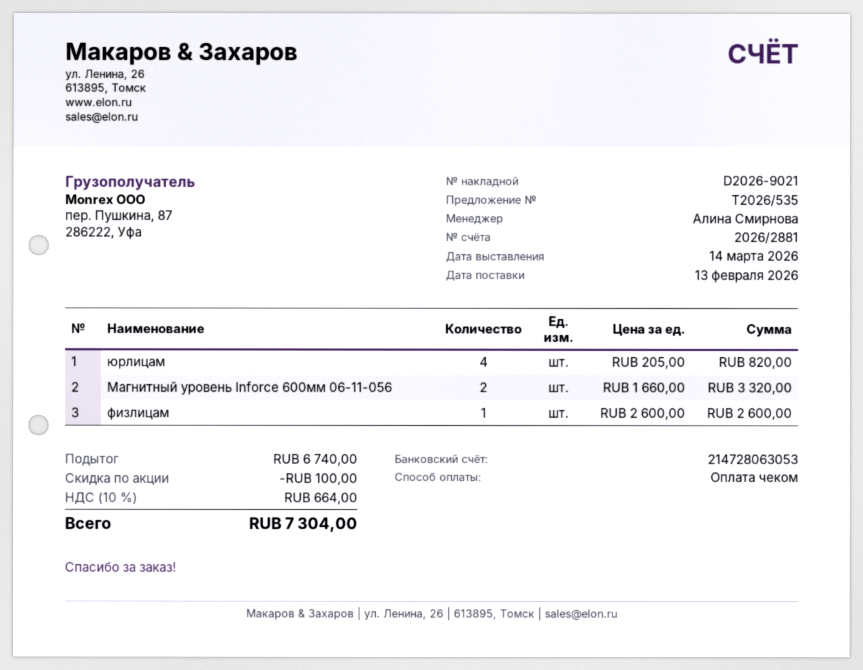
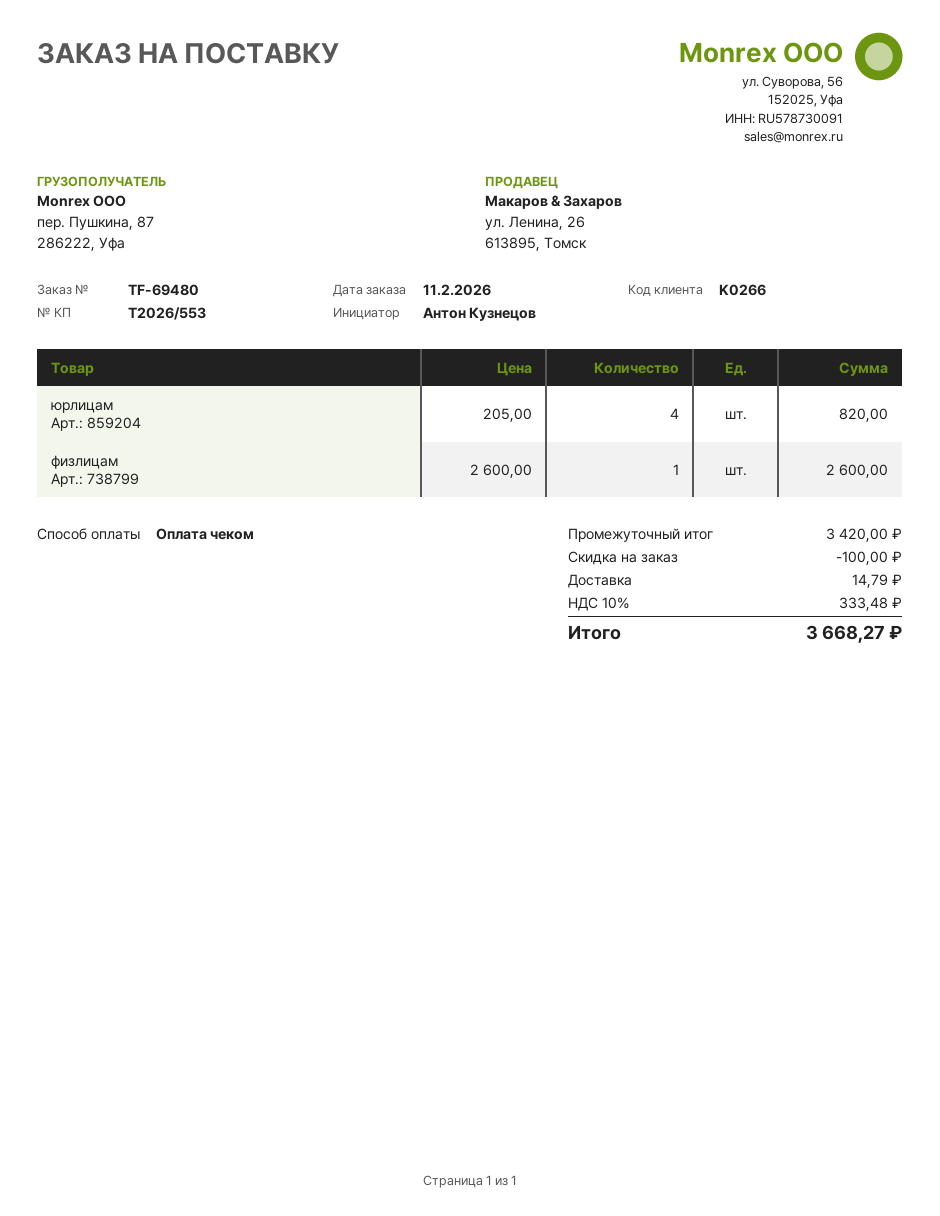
quote number: T2026/535 -> T2026/553
Магнитный уровень Inforce 600мм 06-11-056: 2 x 1660.00 = 3320.00 -> none
subtotal: 6740.00 -> 3420.00
shipping: none -> 14.79
tax: 10% = 664.00 -> 10% = 333.48
total: 7304.00 -> 3668.27

